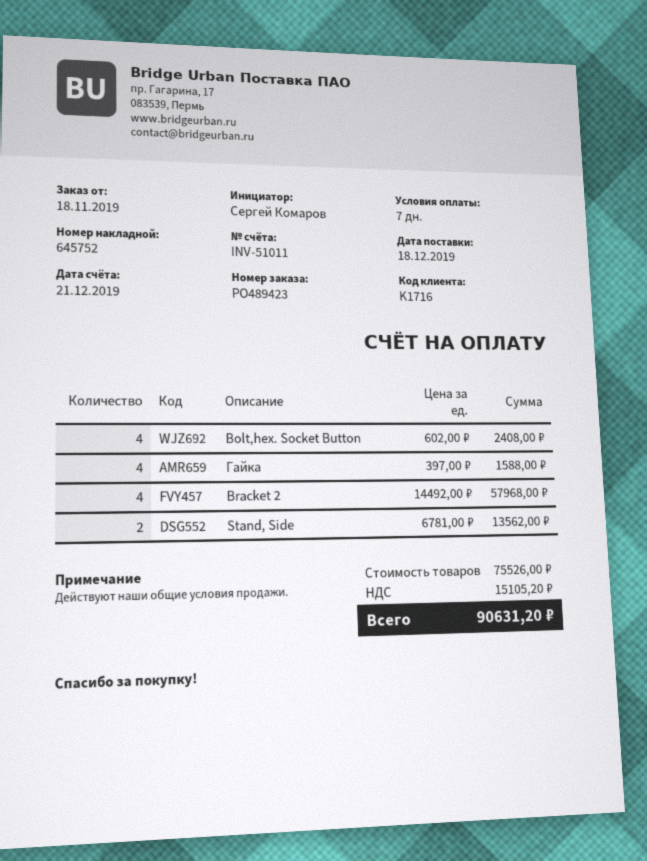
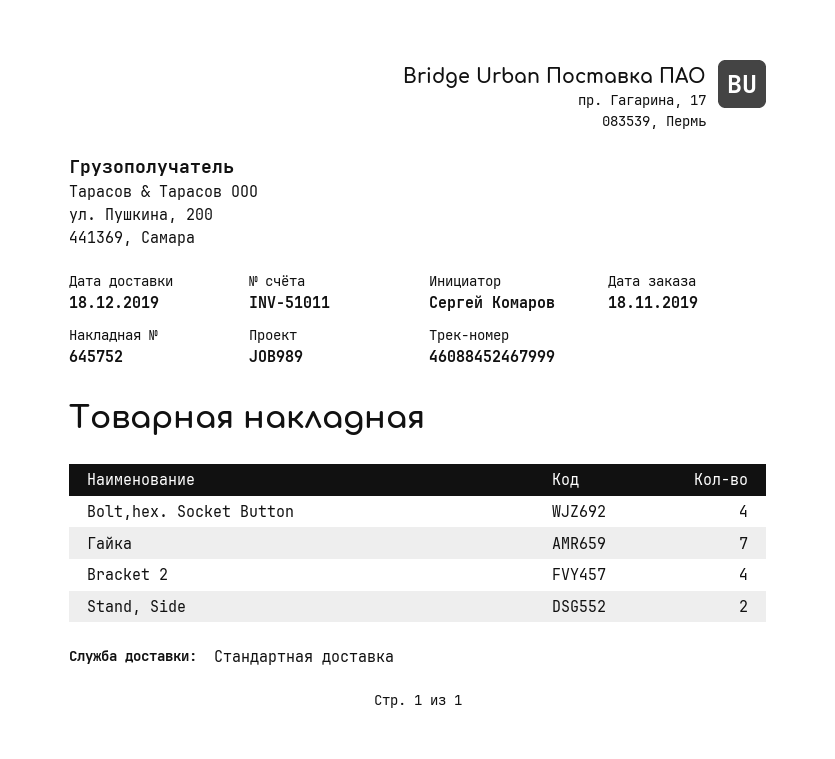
Гайка: 4 -> 7

